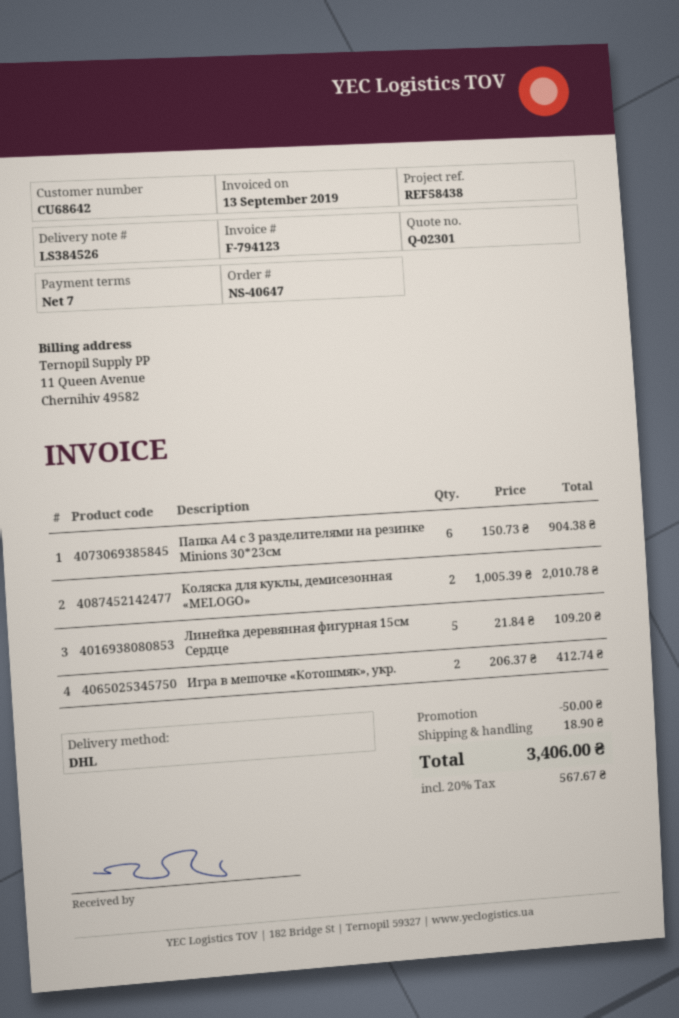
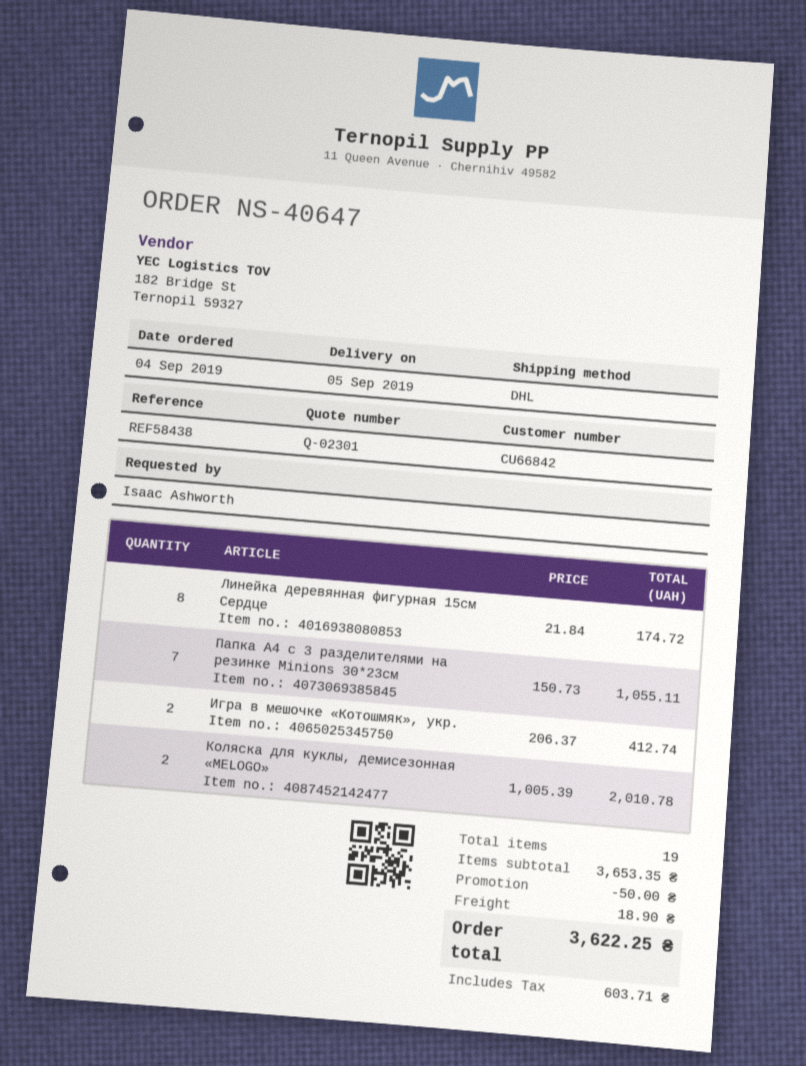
customer number: CU68642 -> CU66842
Папка А4 c 3 разделителями на резинке Minions 30*23см: 6 x 150.73 = 904.38 -> 7 x 150.73 = 1055.11
Линейка деревянная фигурная 15см Сердце: 5 x 21.84 = 109.20 -> 8 x 21.84 = 174.72
tax: 567.67 -> 603.71
total: 3406.00 -> 3622.25

